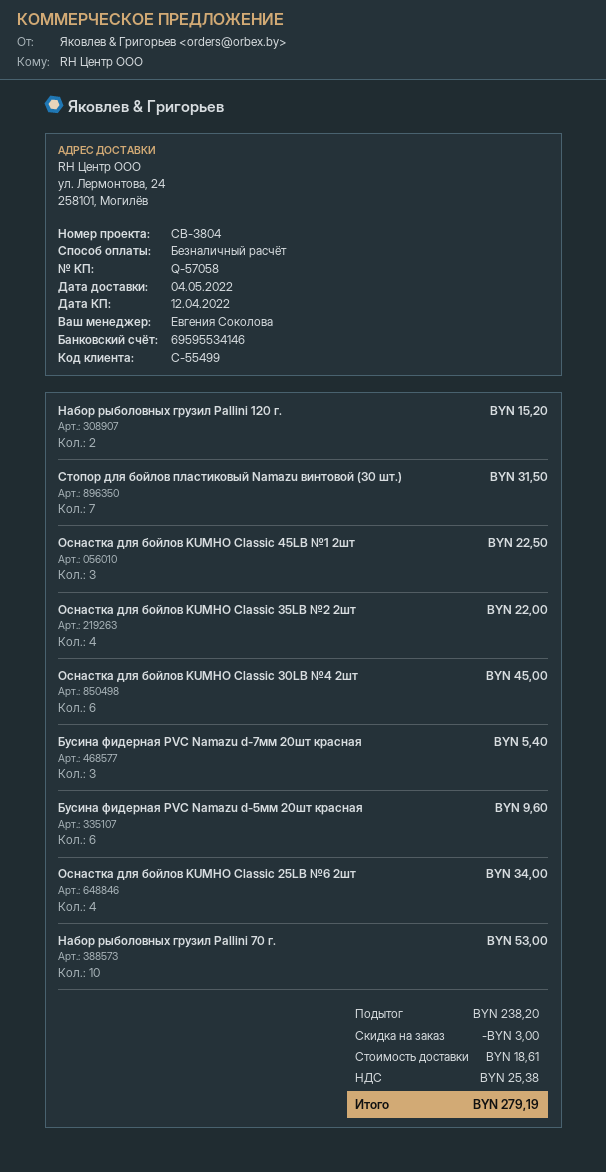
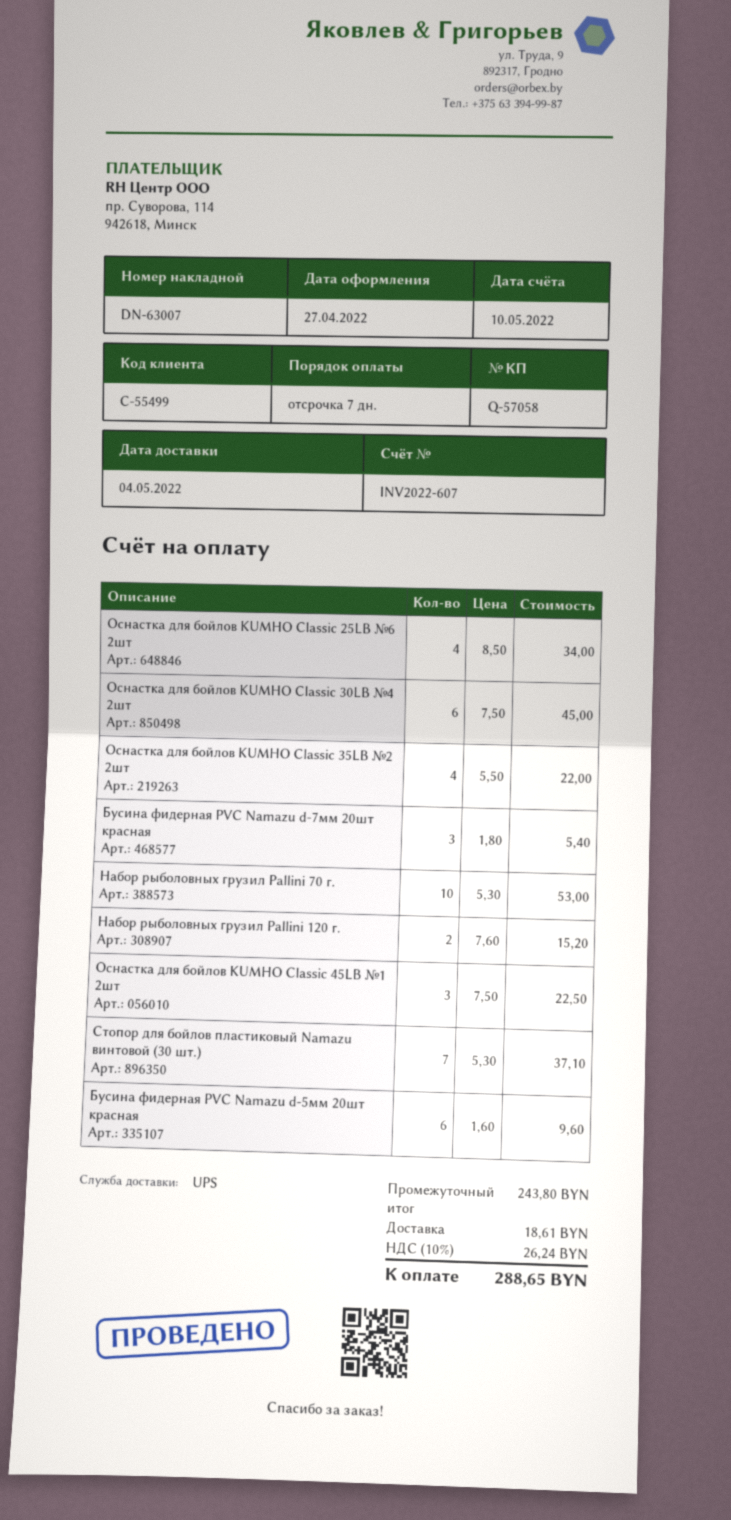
Стопор для бойлов пластиковый Namazu винтовой (30 шт.): 7 for 31.50 -> 7 for 37.10
subtotal: 238.20 -> 243.80
discount: 3.00 -> none
tax: 25.38 -> 26.24
total: 279.19 -> 288.65

